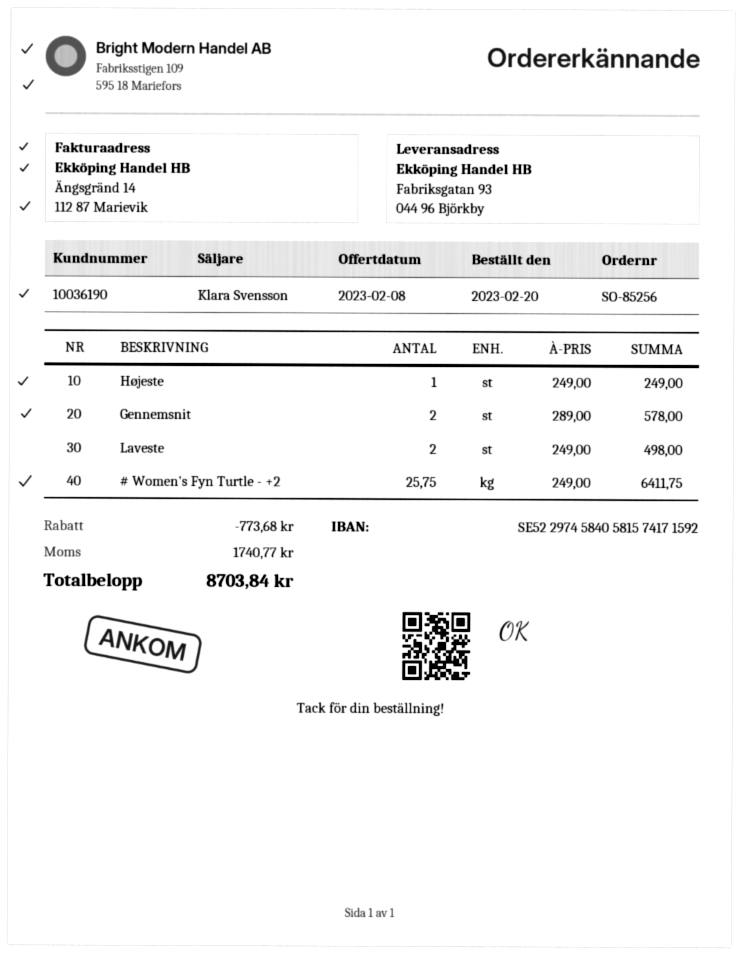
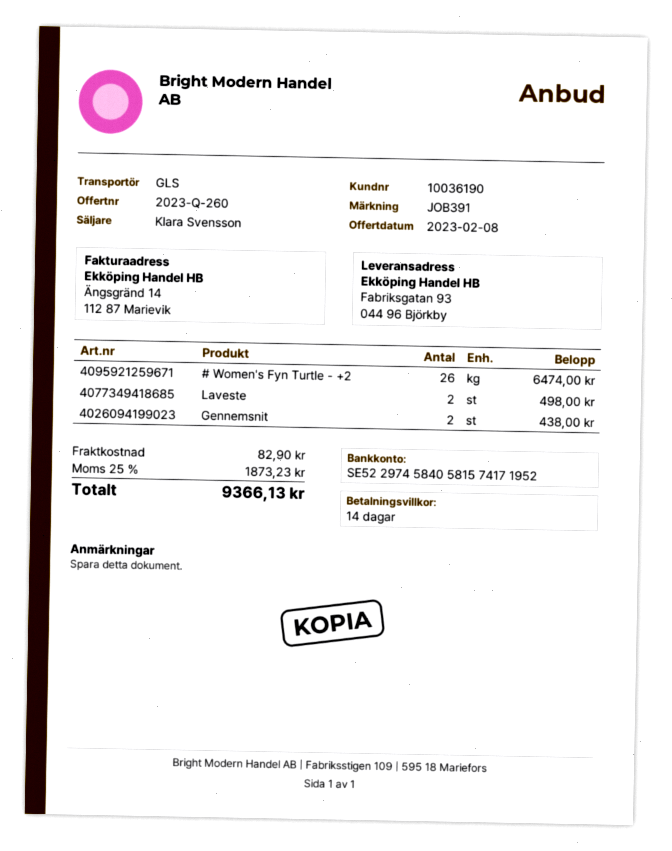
bank account: SE5229745840581574171592 -> SE5229745840581574171952
Højeste: 1 for 249.00 -> none
Gennemsnit: 2 for 578.00 -> 2 for 438.00
# Women's Fyn Turtle - +2: 25.75 for 6411.75 -> 26 for 6474.00
discount: 773.68 -> none
shipping: none -> 82.90
tax: 1740.77 -> 1873.23
total: 8703.84 -> 9366.13

